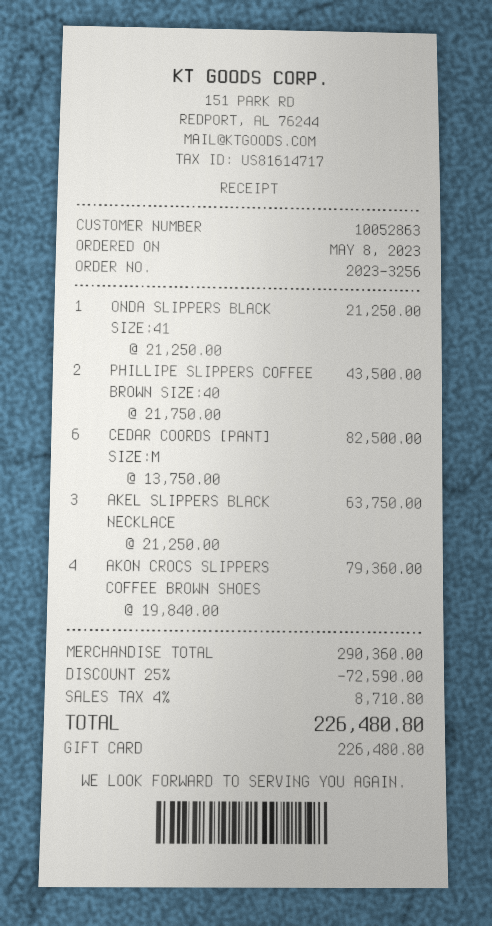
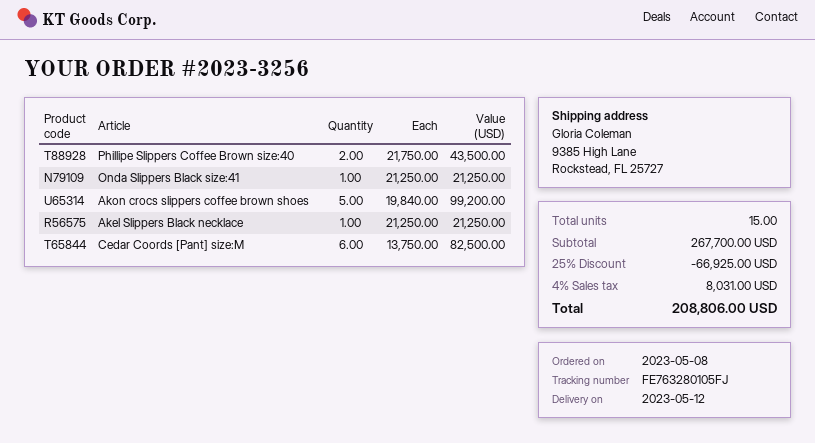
AKEL SLIPPERS BLACK NECKLACE: 3 x 21250.00 = 63750.00 -> 1 x 21250.00 = 21250.00
AKON CROCS SLIPPERS COFFEE BROWN SHOES: 4 x 19840.00 = 79360.00 -> 5 x 19840.00 = 99200.00
subtotal: 290360.00 -> 267700.00
discount: 25% = 72590.00 -> 25% = 66925.00
tax: 4% = 8710.80 -> 4% = 8031.00
total: 226480.80 -> 208806.00

